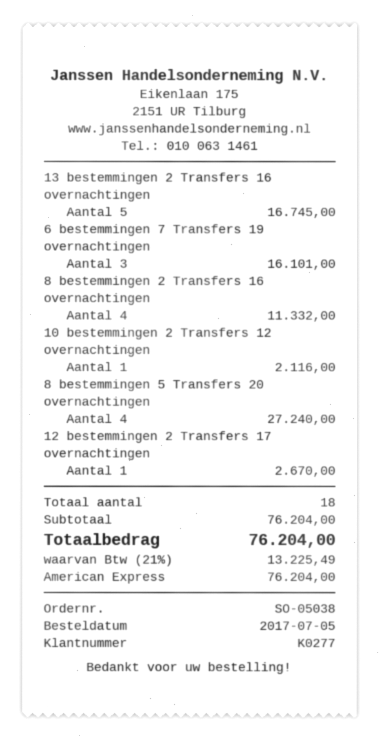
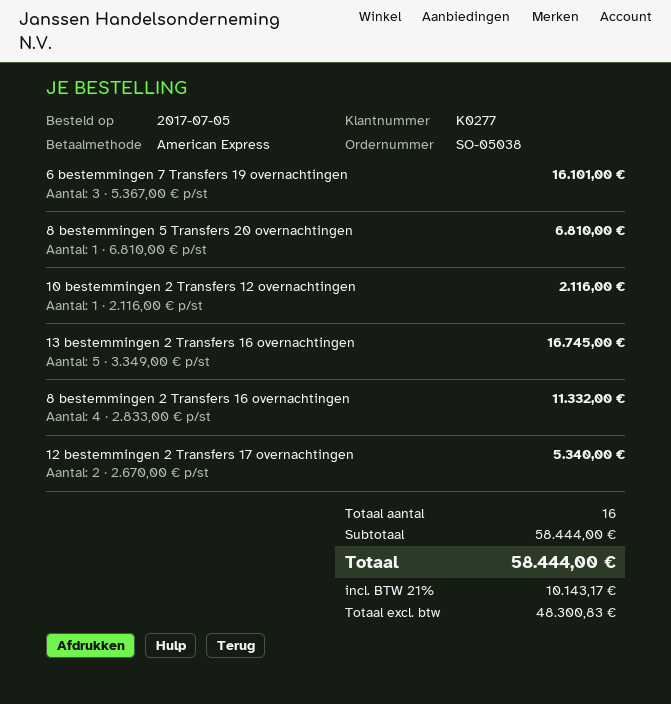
8 bestemmingen 5 Transfers 20 overnachtingen: 4 for 27240.00 -> 1 for 6810.00
12 bestemmingen 2 Transfers 17 overnachtingen: 1 for 2670.00 -> 2 for 5340.00
total quantity: 18 -> 16
subtotal: 76204.00 -> 58444.00
tax: 21% = 13225.49 -> 21% = 10143.17
total: 76204.00 -> 58444.00

